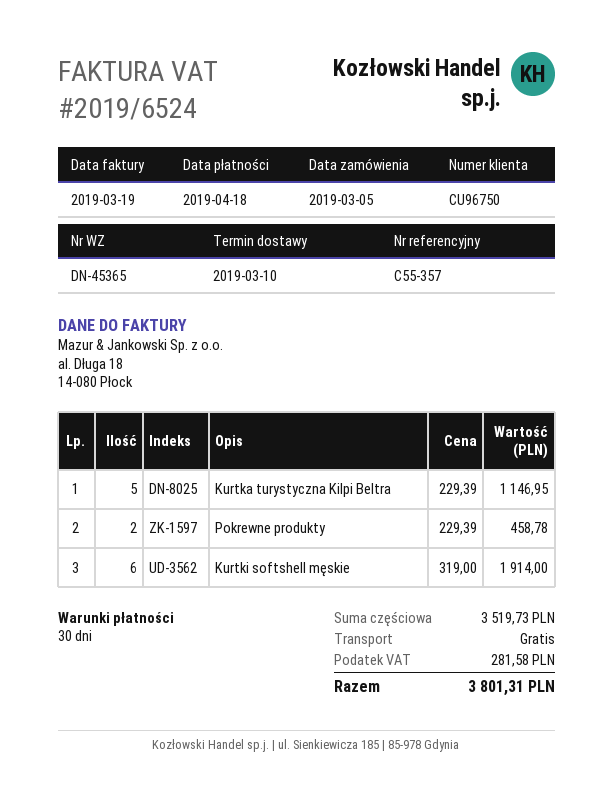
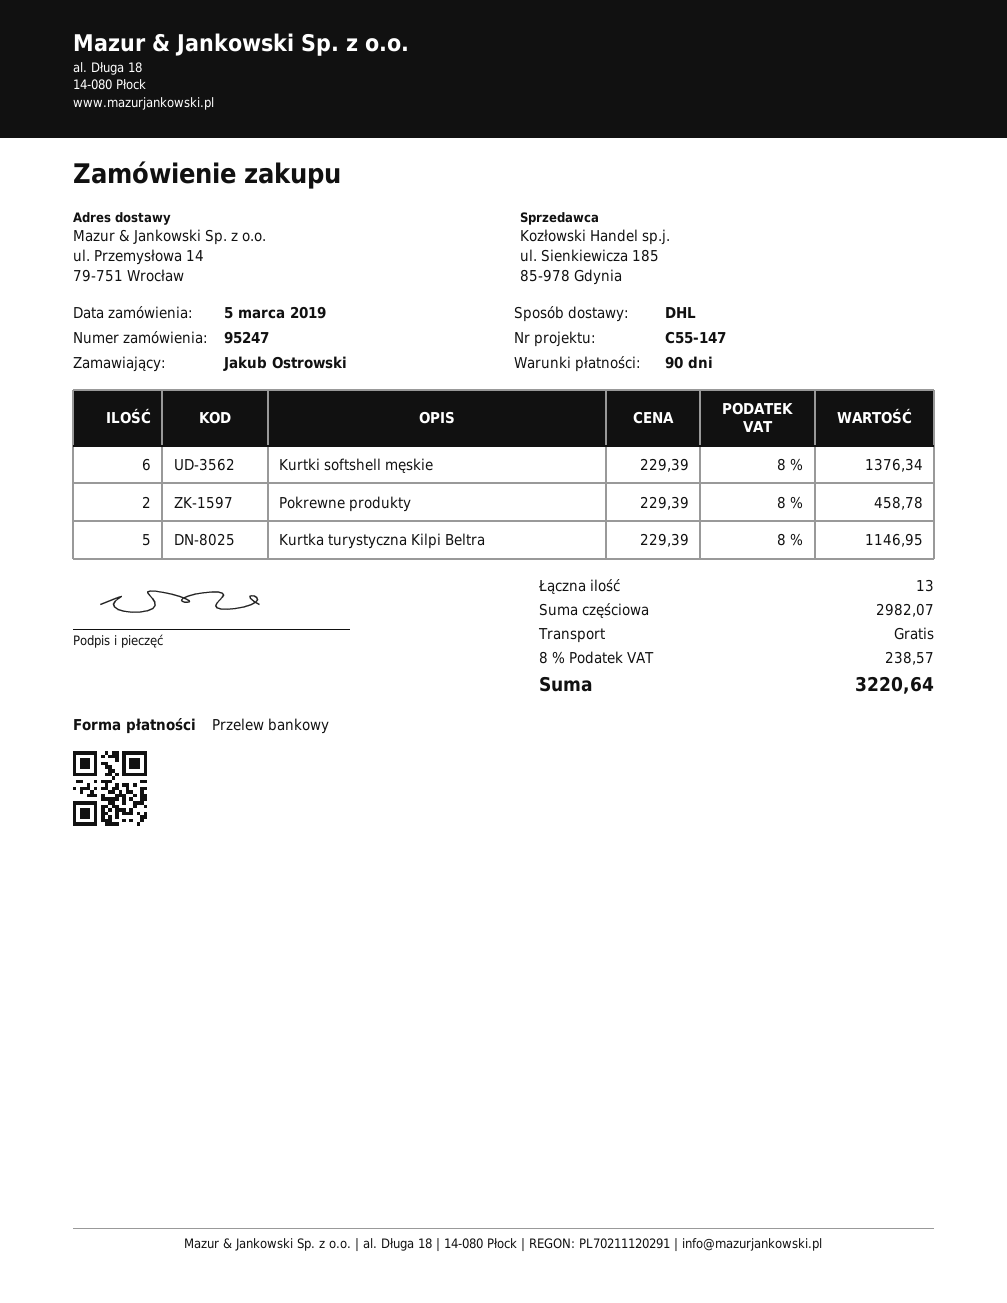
payment terms: 30 days -> 90 days
reference: C55-357 -> C55-147
Kurtki softshell męskie: 6 x 319.00 = 1914.00 -> 6 x 229.39 = 1376.34
subtotal: 3519.73 -> 2982.07
tax: 281.58 -> 238.57
total: 3801.31 -> 3220.64

